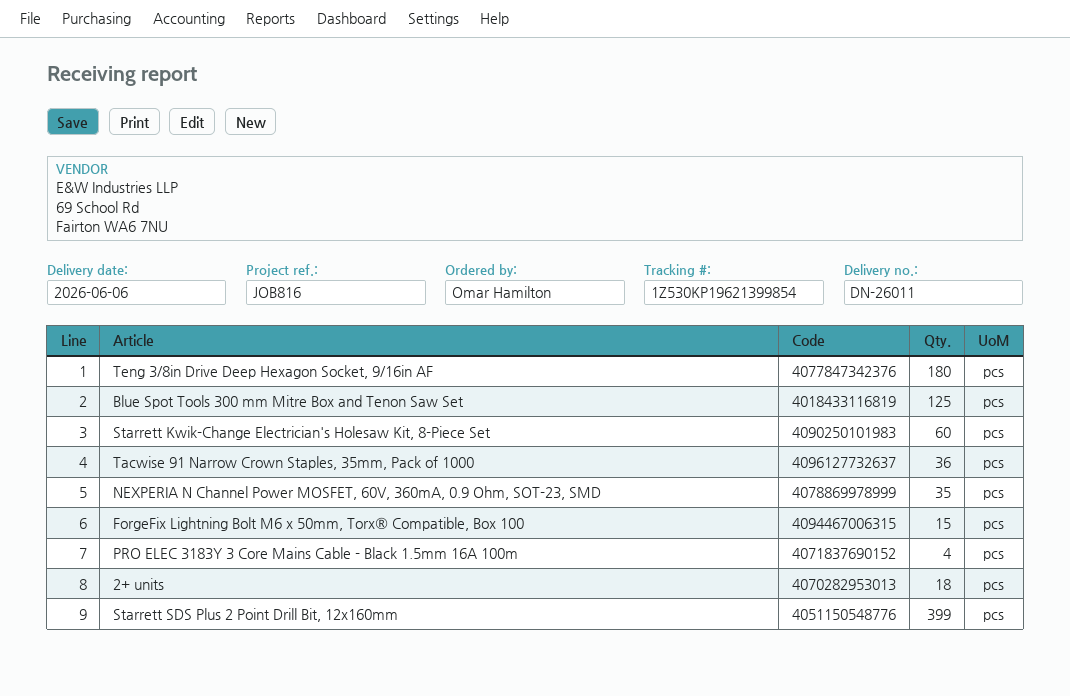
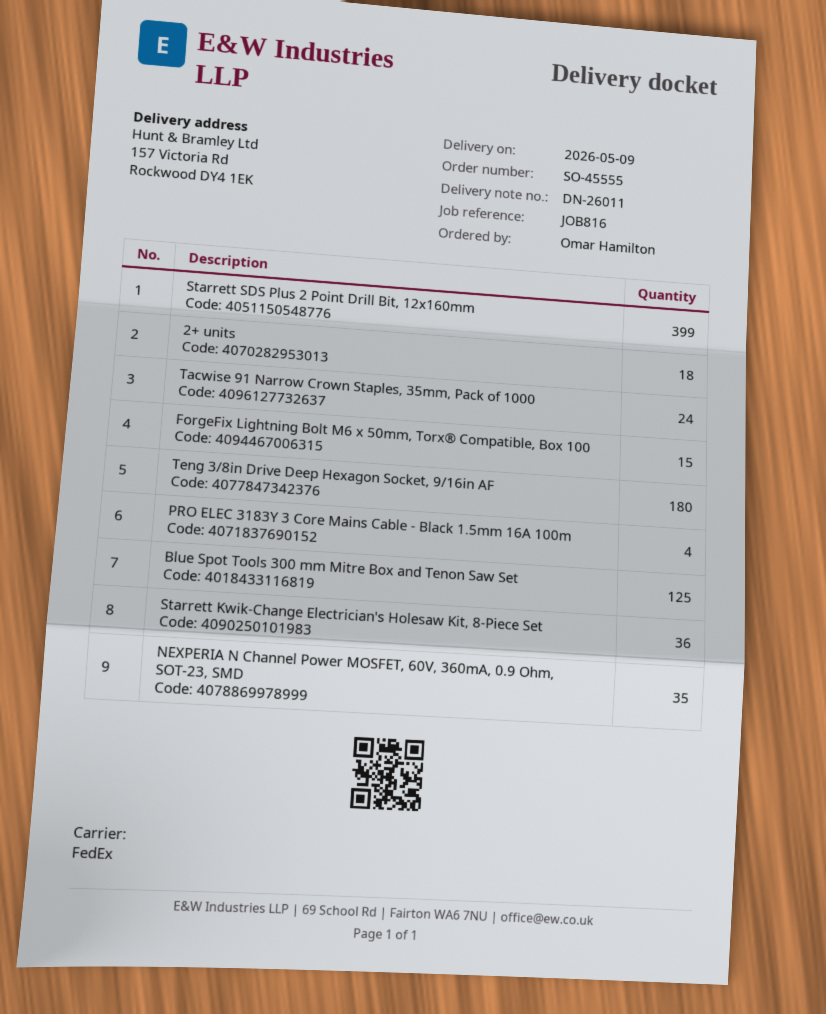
delivery date: 2026-06-06 -> 2026-05-09
Starrett Kwik-Change Electrician's Holesaw Kit, 8-Piece Set: 60 -> 36
Tacwise 91 Narrow Crown Staples, 35mm, Pack of 1000: 36 -> 24

